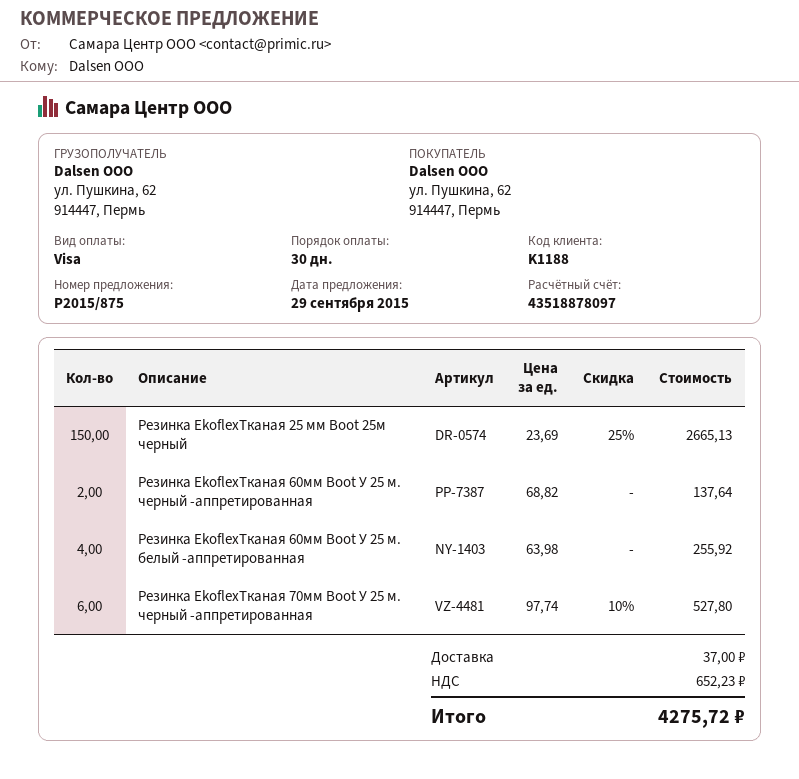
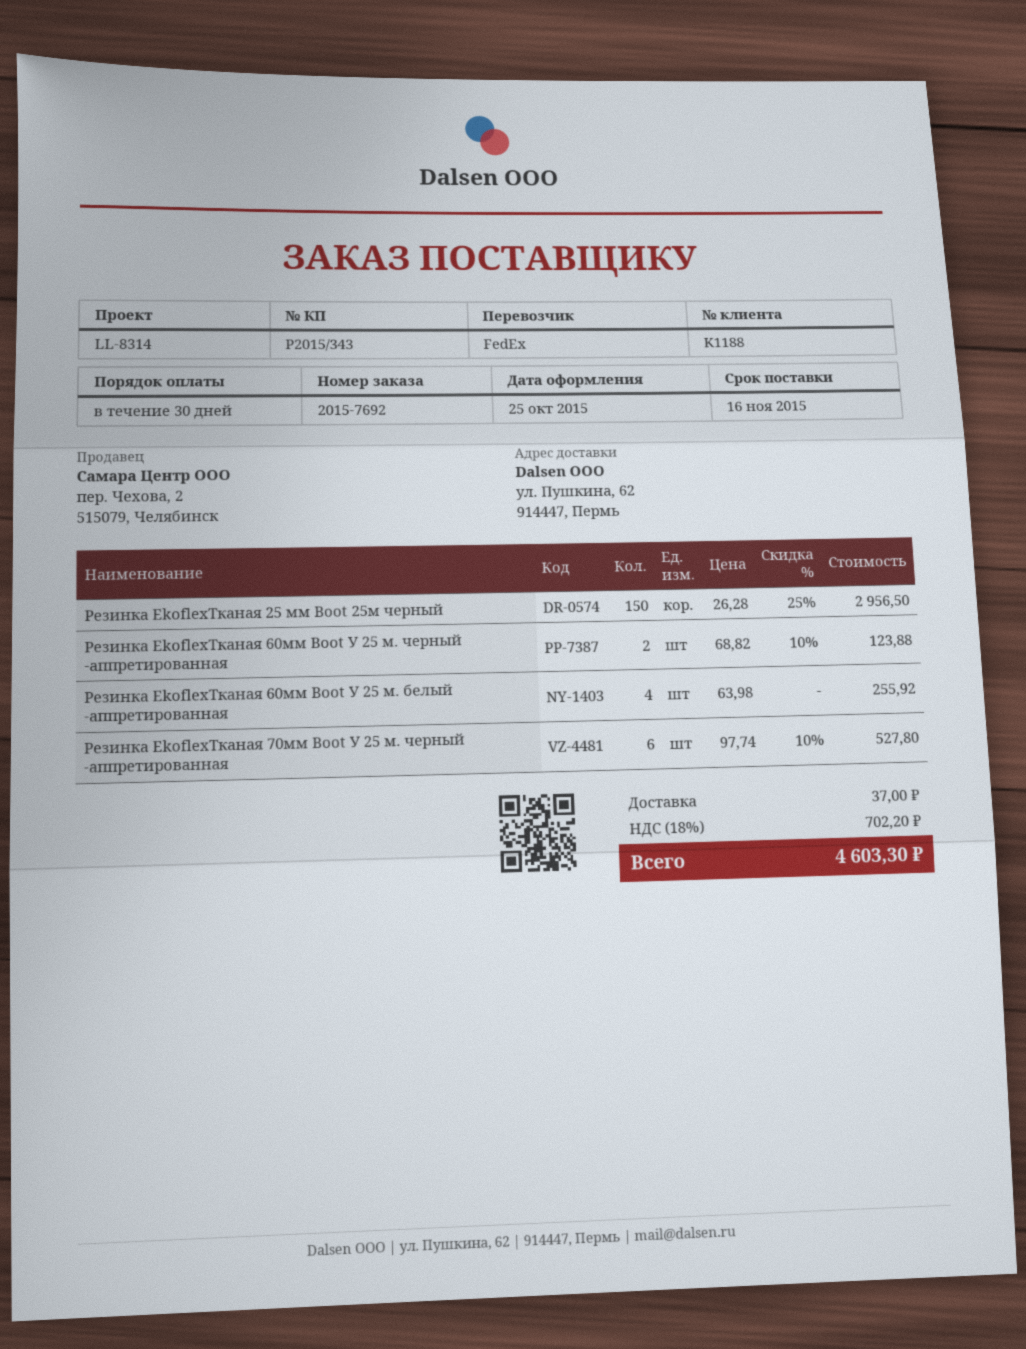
quote number: P2015/875 -> P2015/343
Резинка EkoflexТканая 25 мм Boot 25м черный: 150 x 23.69 - 25% = 2665.13 -> 150 x 26.28 - 25% = 2956.50
Резинка EkoflexТканая 60мм Boot У 25 м. черный -аппретированная: 2 x 68.82 = 137.64 -> 2 x 68.82 - 10% = 123.88
tax: 652.23 -> 702.20
total: 4275.72 -> 4603.30

